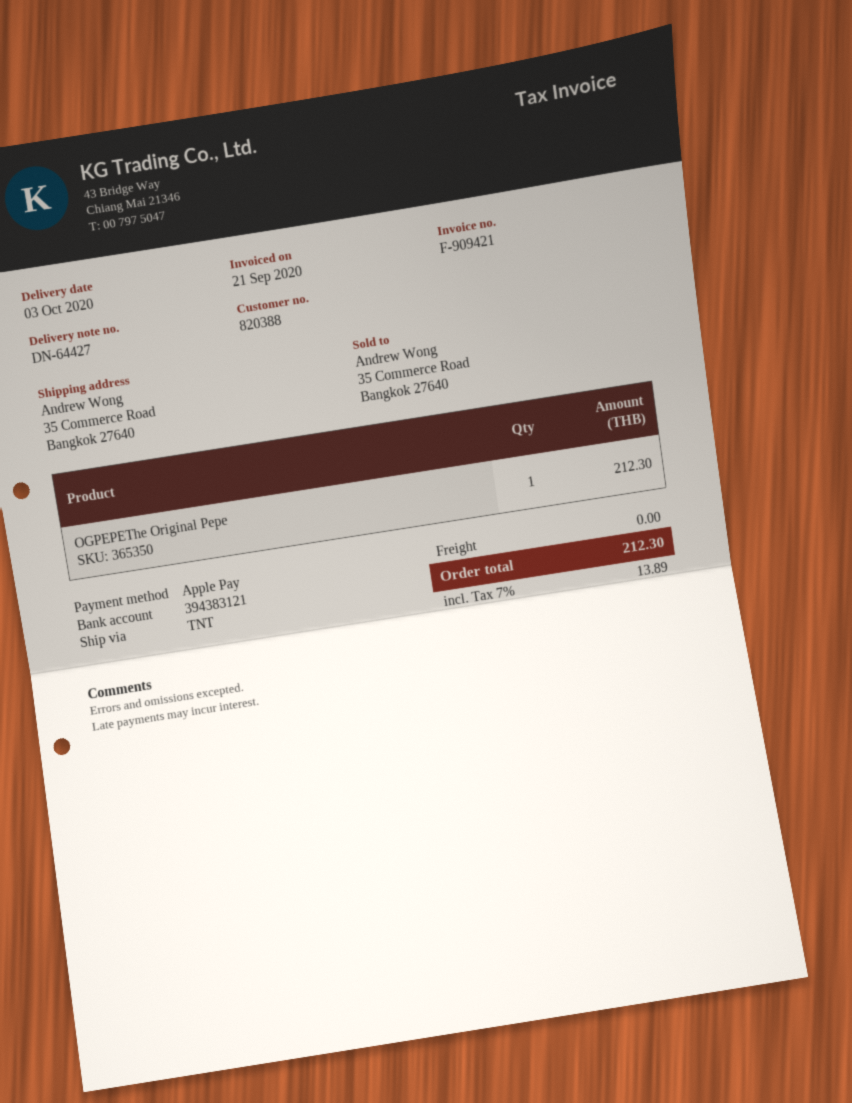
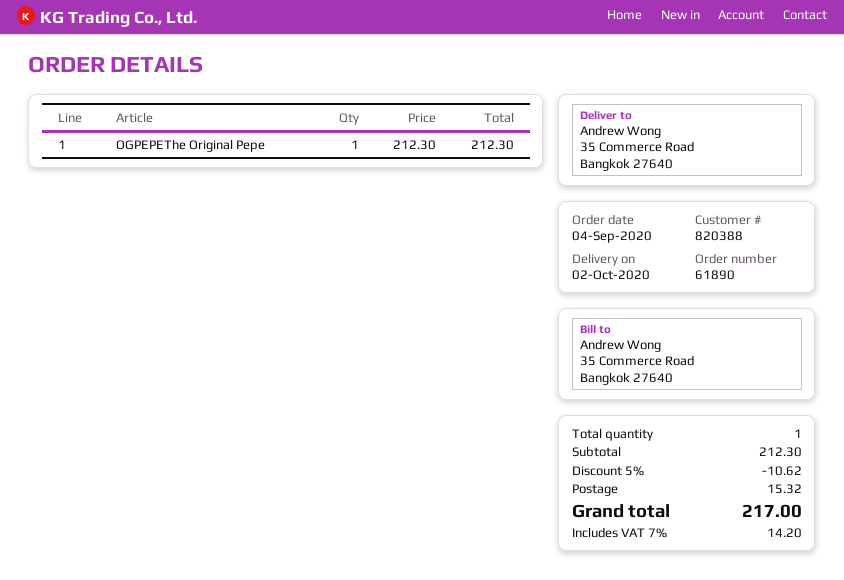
delivery date: 2020-10-03 -> 2020-10-02
discount: none -> 5% = 10.62
shipping: 0.00 -> 15.32
tax: 7% = 13.89 -> 7% = 14.20
total: 212.30 -> 217.00

